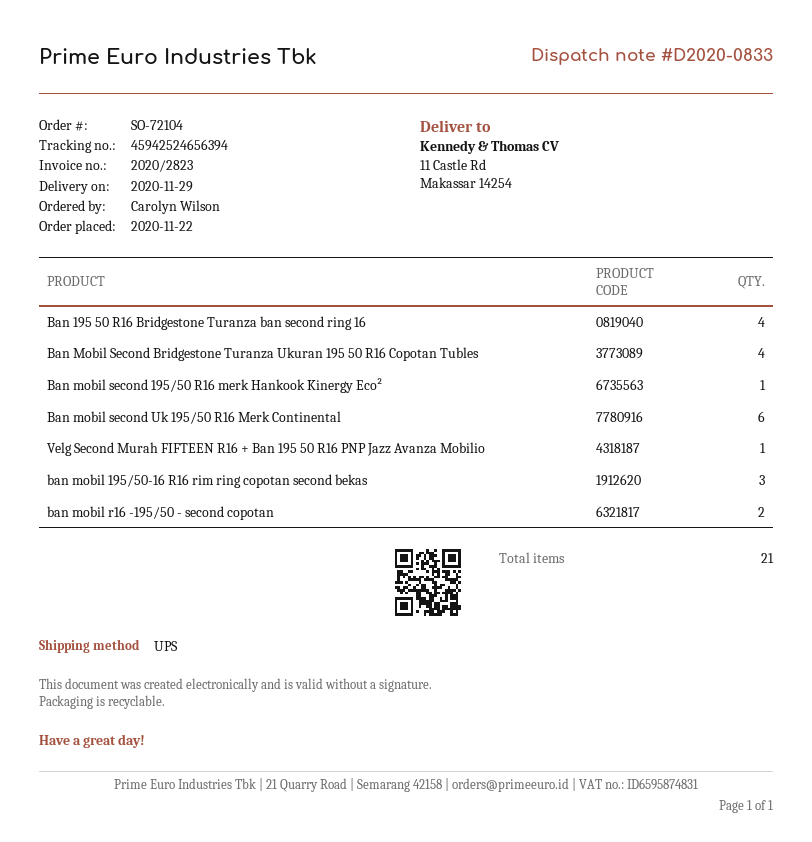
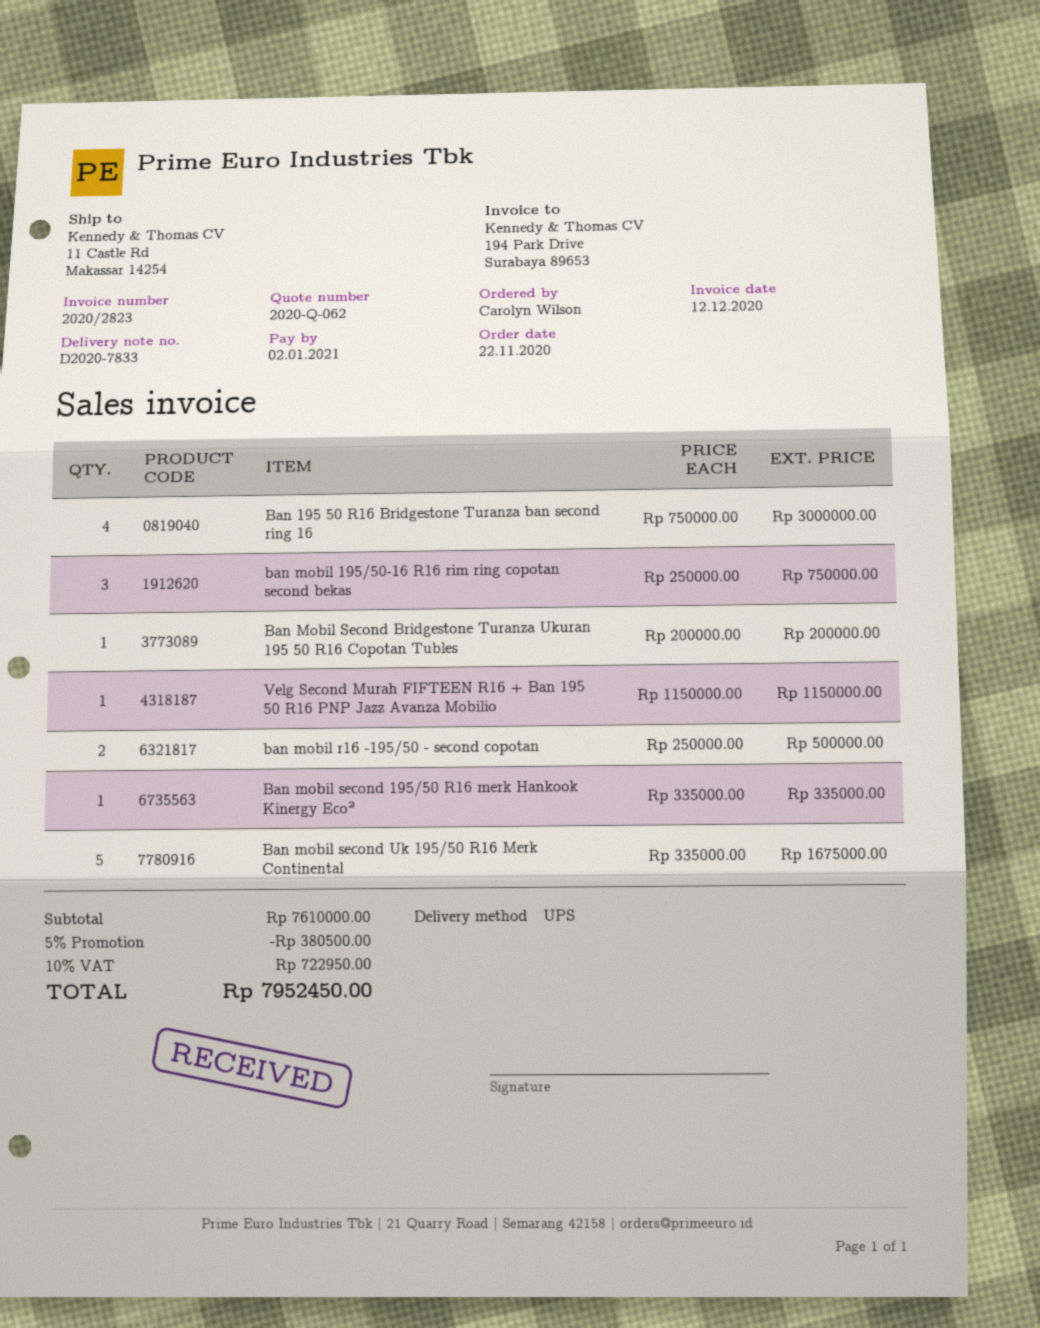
delivery note number: D2020-0833 -> D2020-7833
Ban Mobil Second Bridgestone Turanza Ukuran 195 50 R16 Copotan Tubles: 4 -> 1
Ban mobil second Uk 195/50 R16 Merk Continental: 6 -> 5

